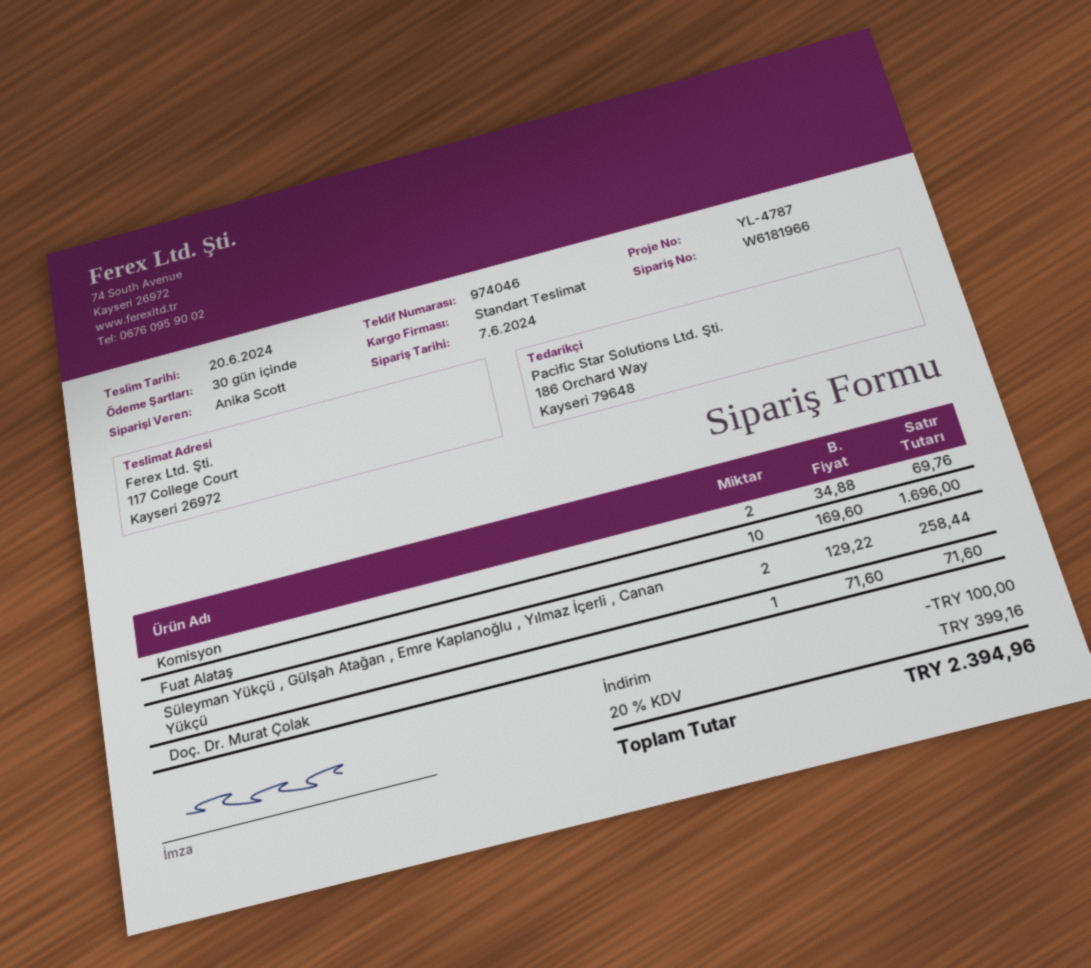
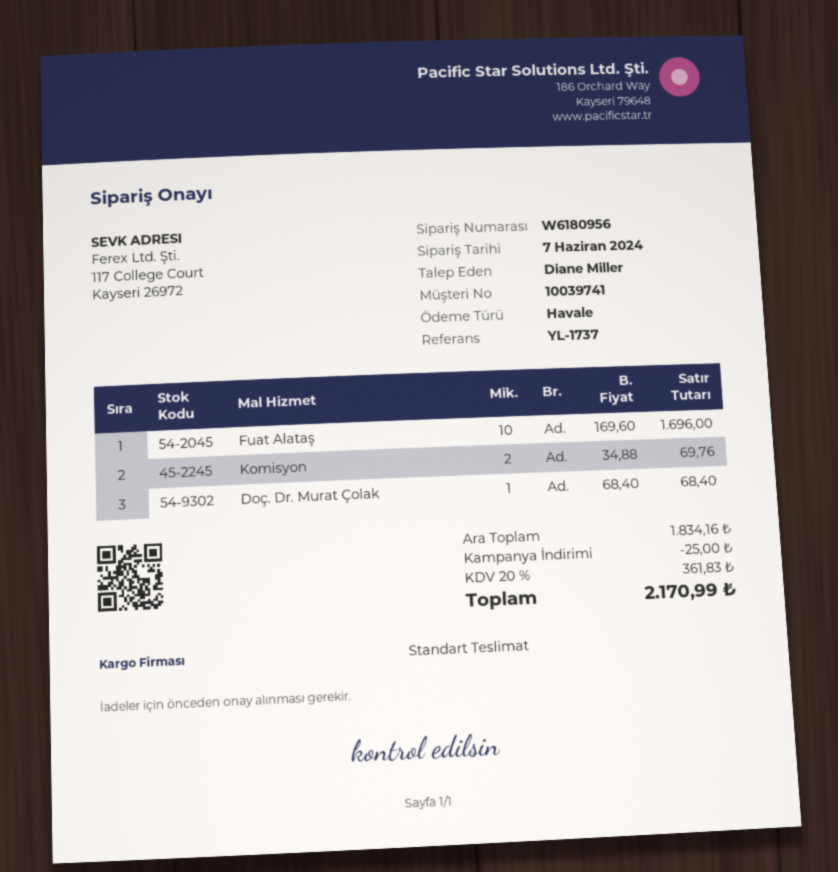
order number: W6181966 -> W6180956
reference: YL-4787 -> YL-1737
ordered by: Anika Scott -> Diane Miller
Süleyman Yükçü , Gülşah Atağan , Emre Kaplanoğlu , Yılmaz İçerli , Canan Yükçü: 2 x 129.22 = 258.44 -> none
Doç. Dr. Murat Çolak: 1 x 71.60 = 71.60 -> 1 x 68.40 = 68.40
discount: 100.00 -> 25.00
tax: 20% = 399.16 -> 20% = 361.83
total: 2394.96 -> 2170.99

